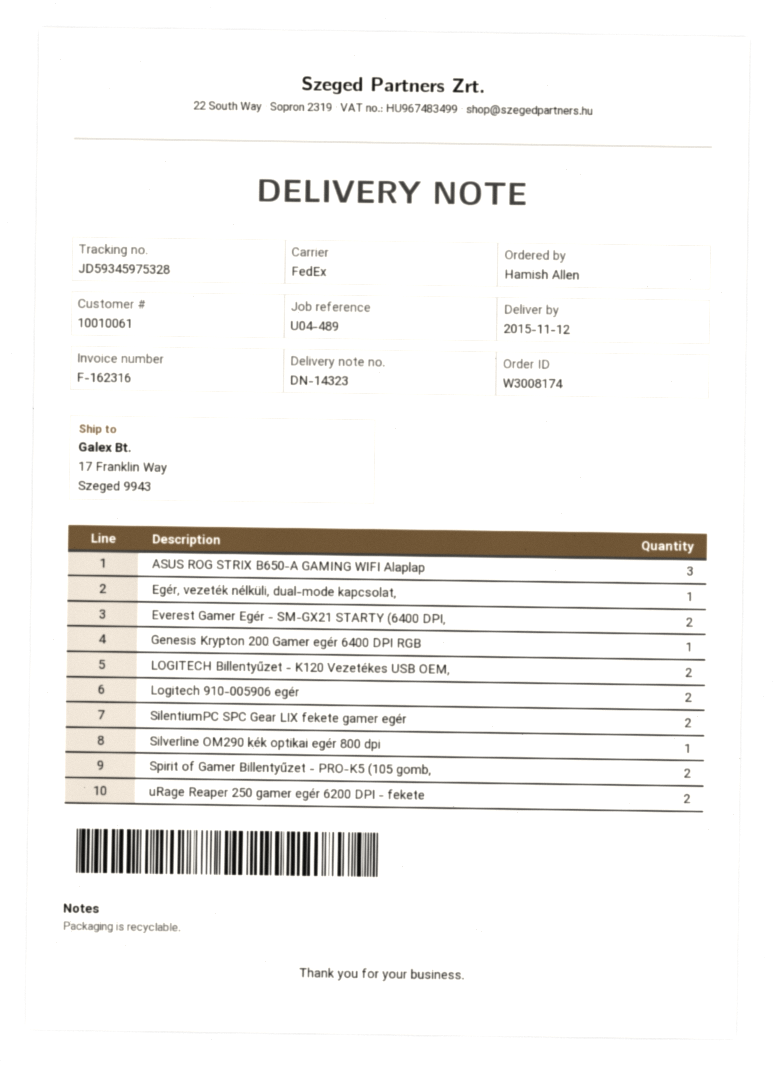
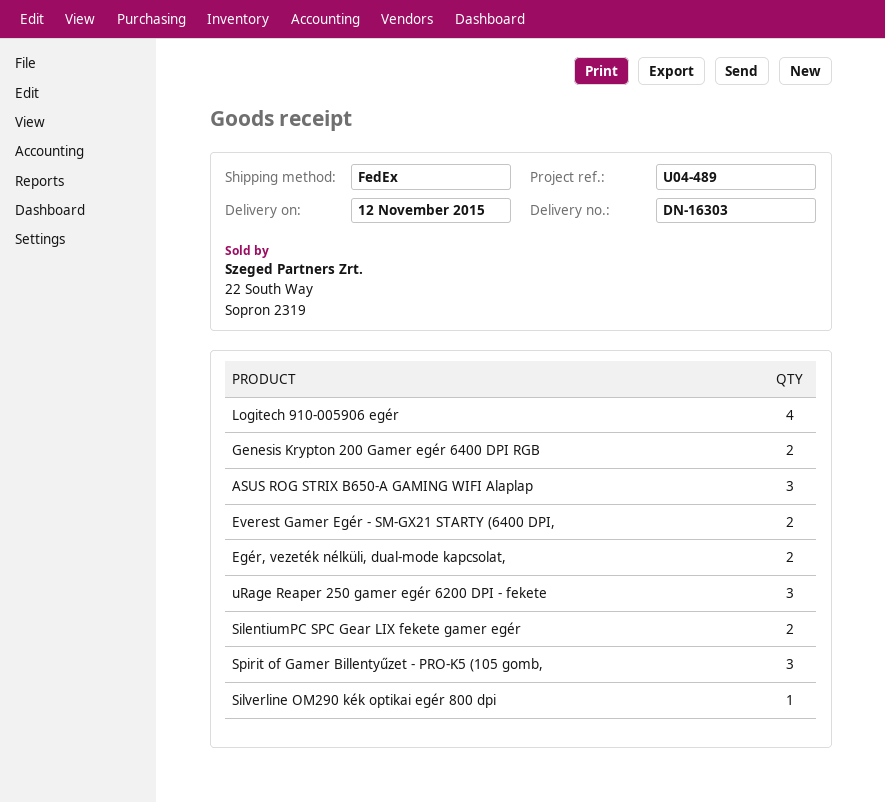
delivery note number: DN-14323 -> DN-16303
Egér, vezeték nélküli, dual-mode kapcsolat,: 1 -> 2
Genesis Krypton 200 Gamer egér 6400 DPI RGB: 1 -> 2
LOGITECH Billentyűzet - K120 Vezetékes USB OEM,: 2 -> none
Logitech 910-005906 egér: 2 -> 4
Spirit of Gamer Billentyűzet - PRO-K5 (105 gomb,: 2 -> 3
uRage Reaper 250 gamer egér 6200 DPI - fekete: 2 -> 3

